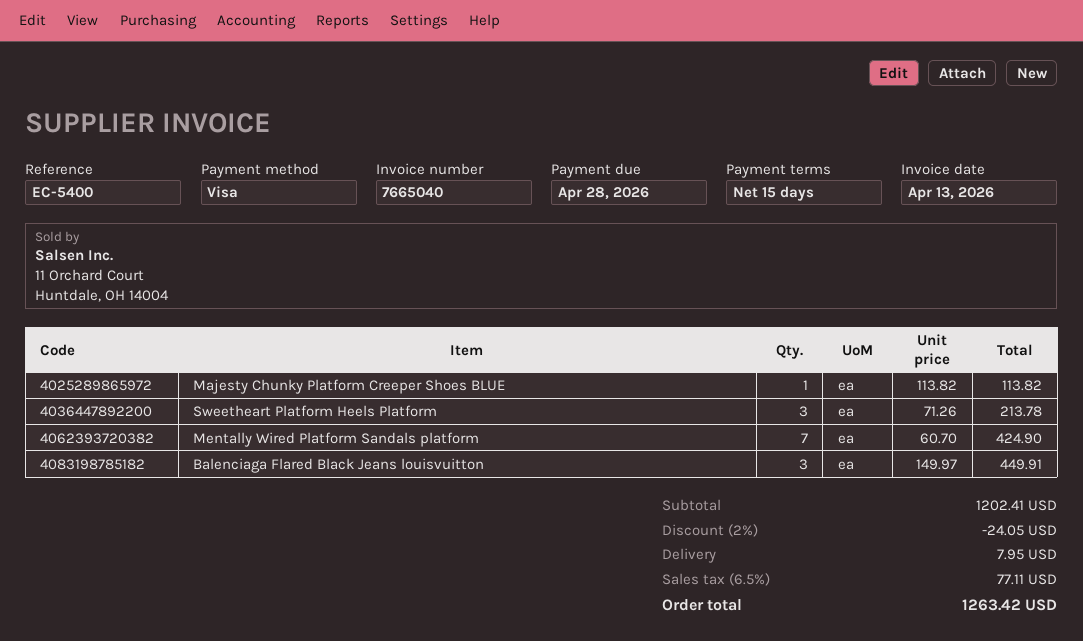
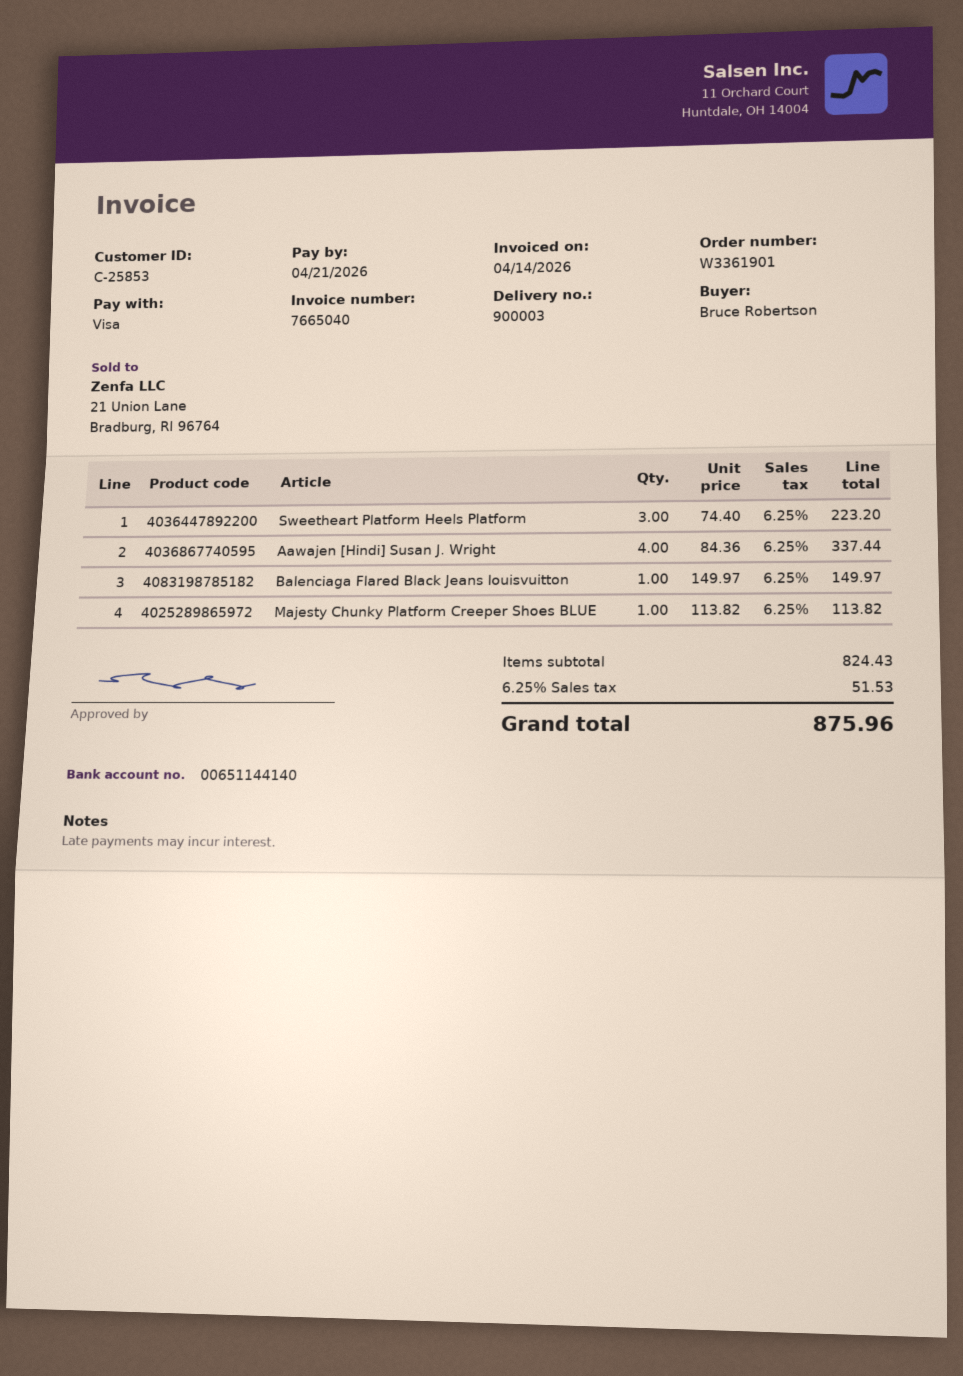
invoice date: 2026-04-13 -> 2026-04-14
due date: 2026-04-28 -> 2026-04-21
Sweetheart Platform Heels Platform: 3 x 71.26 = 213.78 -> 3 x 74.40 = 223.20
Mentally Wired Platform Sandals platform: 7 x 60.70 = 424.90 -> none
Balenciaga Flared Black Jeans louisvuitton: 3 x 149.97 = 449.91 -> 1 x 149.97 = 149.97
Aawajen [Hindi] Susan J. Wright: none -> 4 x 84.36 = 337.44
subtotal: 1202.41 -> 824.43
discount: 2% = 24.05 -> none
shipping: 7.95 -> none
tax: 6.5% = 77.11 -> 6.25% = 51.53
total: 1263.42 -> 875.96

